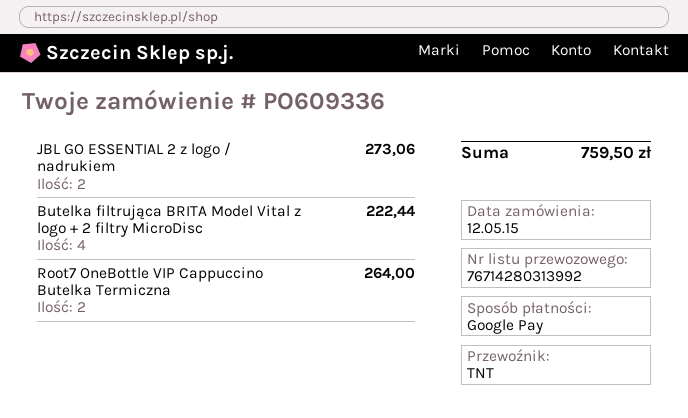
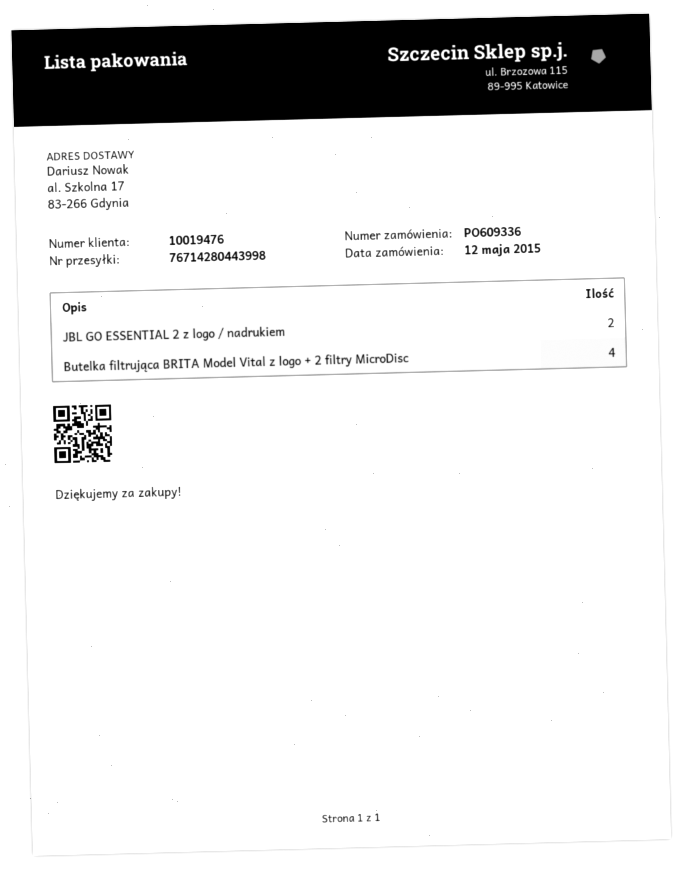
tracking number: 76714280313992 -> 76714280443998
Root7 OneBottle VIP Cappuccino Butelka Termiczna: 2 -> none

